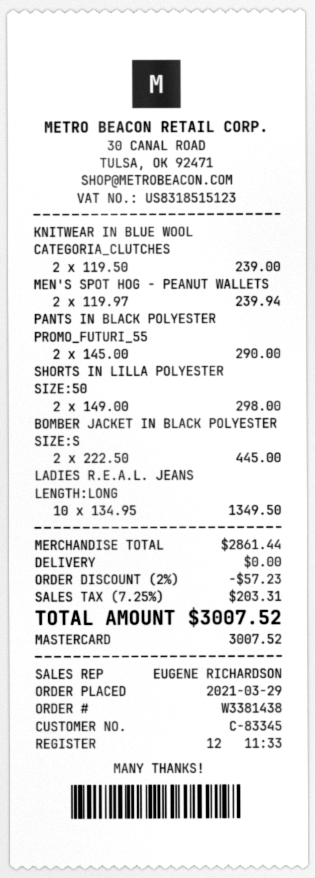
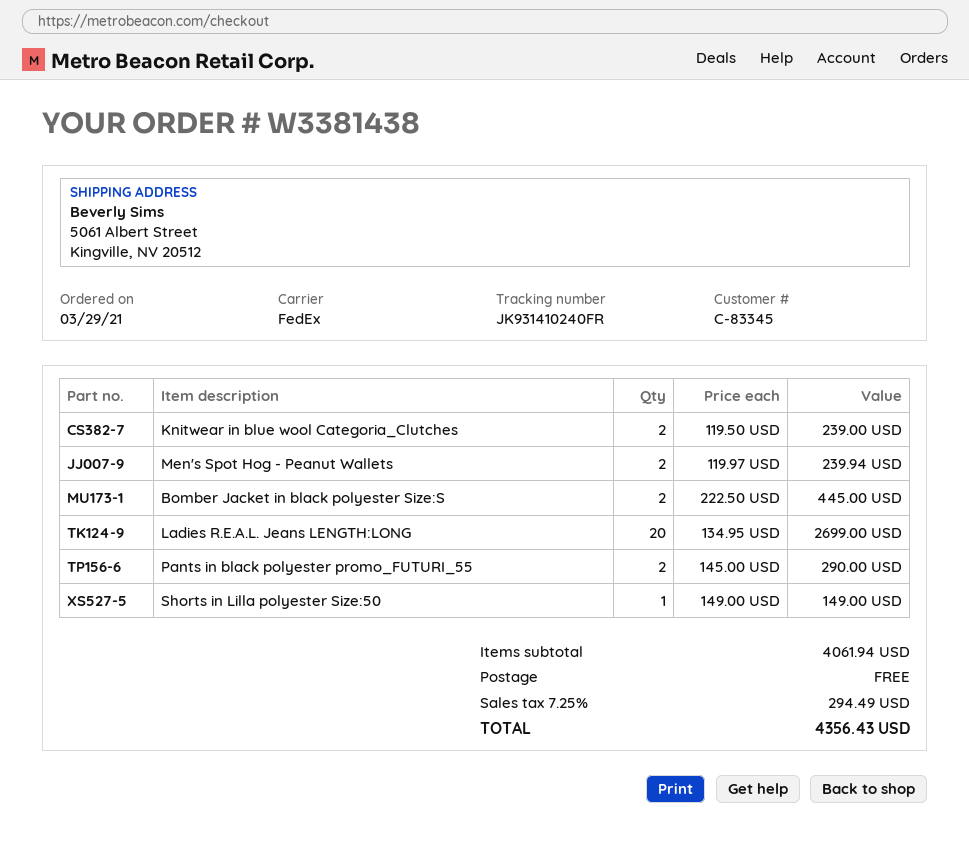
SHORTS IN LILLA POLYESTER SIZE:50: 2 x 149.00 = 298.00 -> 1 x 149.00 = 149.00
LADIES R.E.A.L. JEANS LENGTH:LONG: 10 x 134.95 = 1349.50 -> 20 x 134.95 = 2699.00
subtotal: 2861.44 -> 4061.94
discount: 2% = 57.23 -> none
tax: 7.25% = 203.31 -> 7.25% = 294.49
total: 3007.52 -> 4356.43

